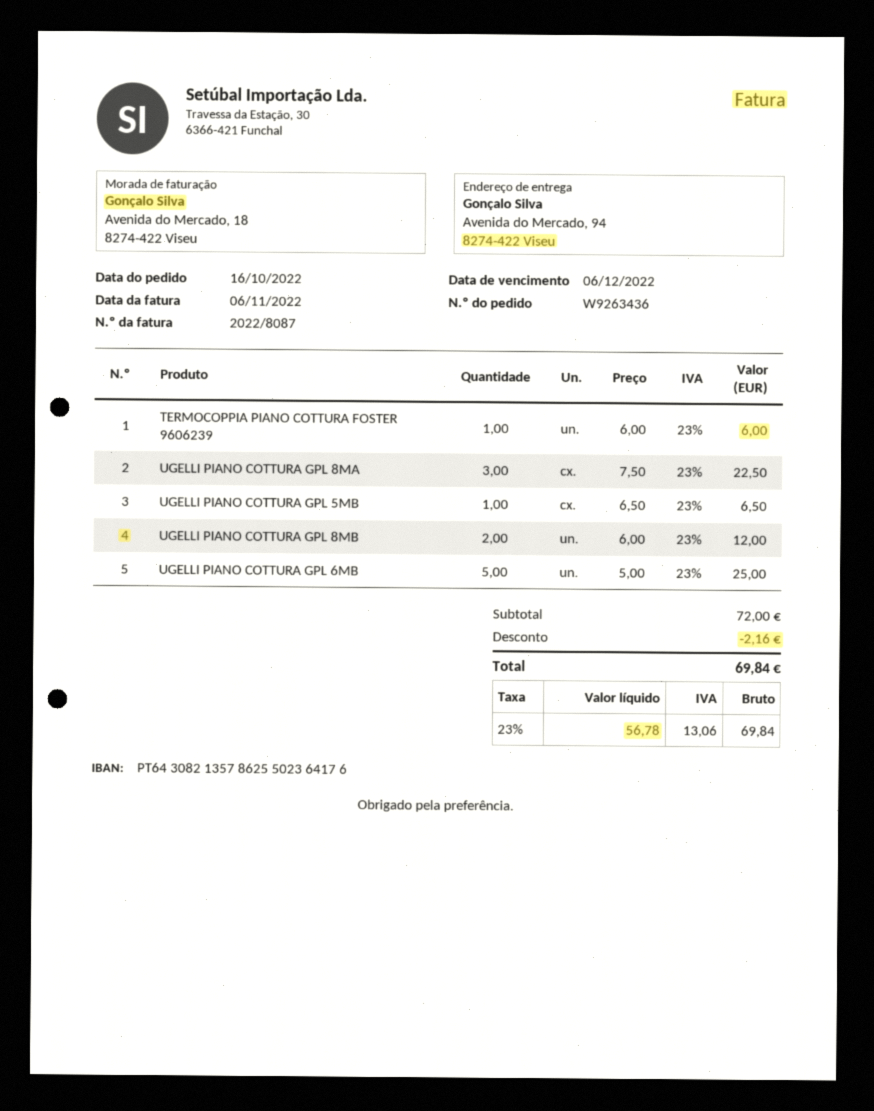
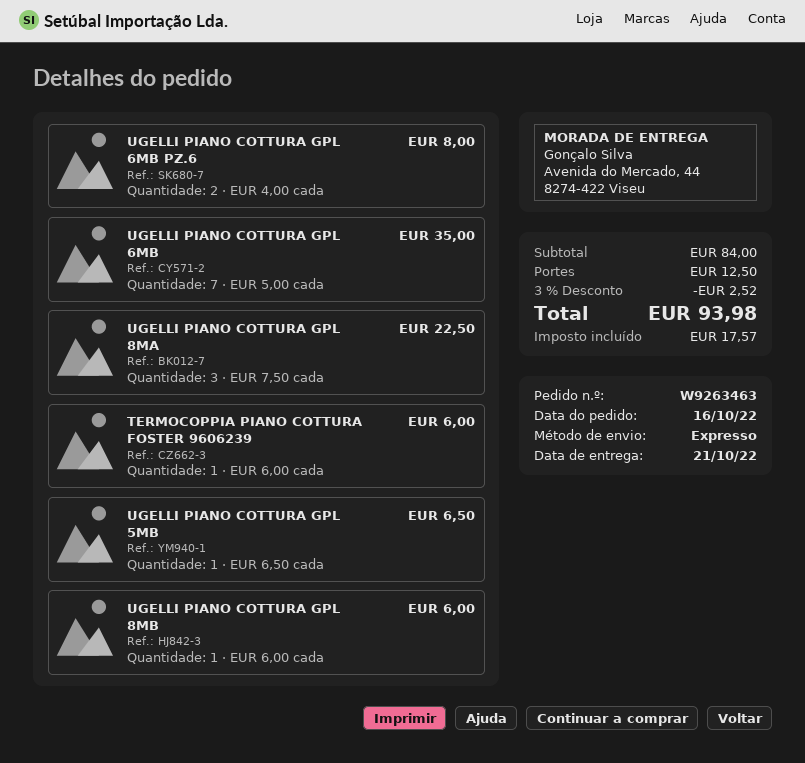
order number: W9263436 -> W9263463
ship to: Avenida do Mercado, 94, 8274-422 Viseu -> Avenida do Mercado, 44, 8274-422 Viseu
UGELLI PIANO COTTURA GPL 8MB: 2 x 6.00 = 12.00 -> 1 x 6.00 = 6.00
UGELLI PIANO COTTURA GPL 6MB: 5 x 5.00 = 25.00 -> 7 x 5.00 = 35.00
UGELLI PIANO COTTURA GPL 6MB PZ.6: none -> 2 x 4.00 = 8.00
subtotal: 72.00 -> 84.00
discount: 2.16 -> 2.52
shipping: none -> 12.50
tax: 13.06 -> 17.57
total: 69.84 -> 93.98

